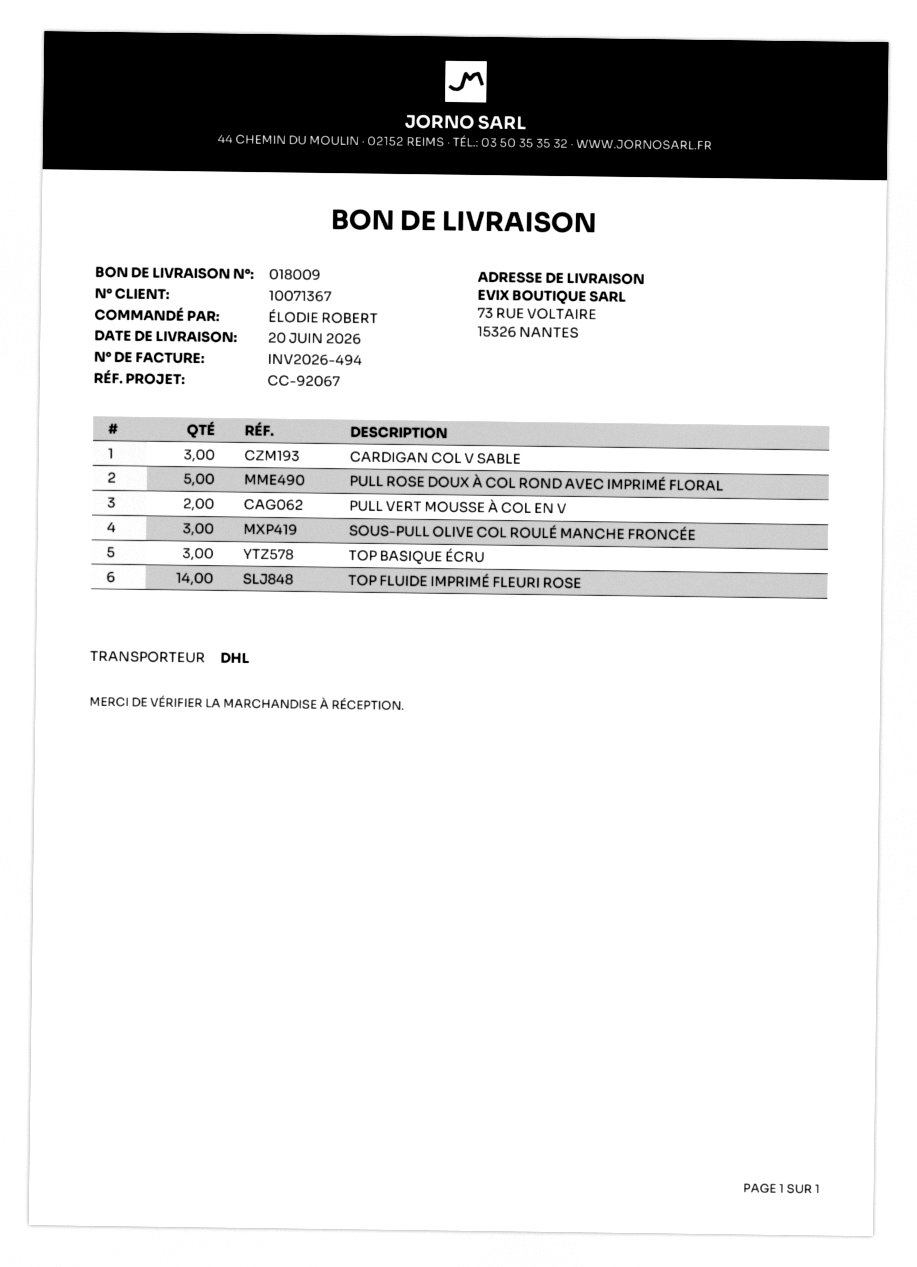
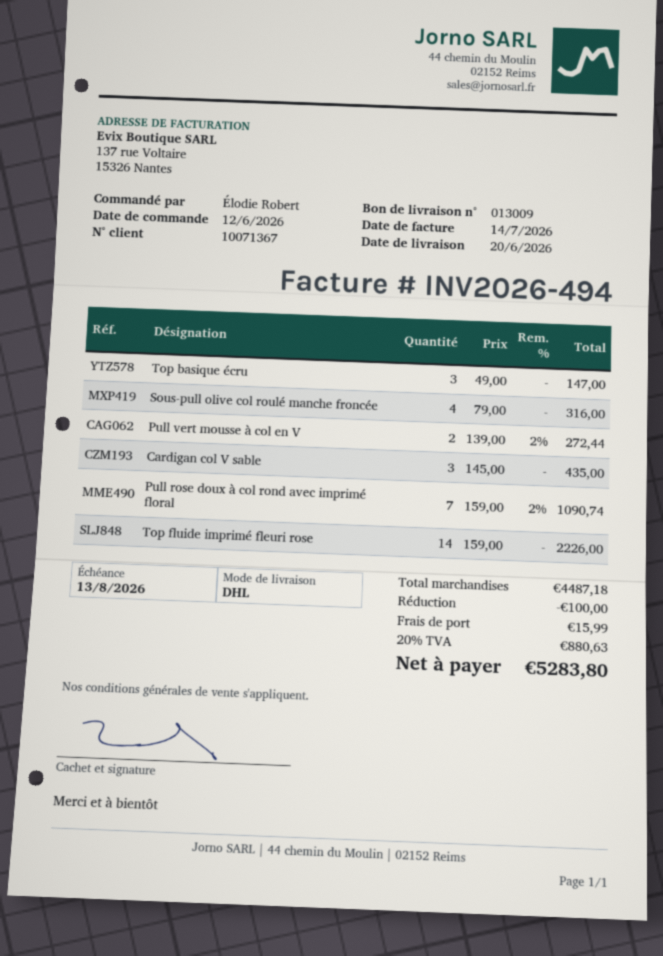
delivery note number: 018009 -> 013009
PULL ROSE DOUX À COL ROND AVEC IMPRIMÉ FLORAL: 5 -> 7
SOUS-PULL OLIVE COL ROULÉ MANCHE FRONCÉE: 3 -> 4

